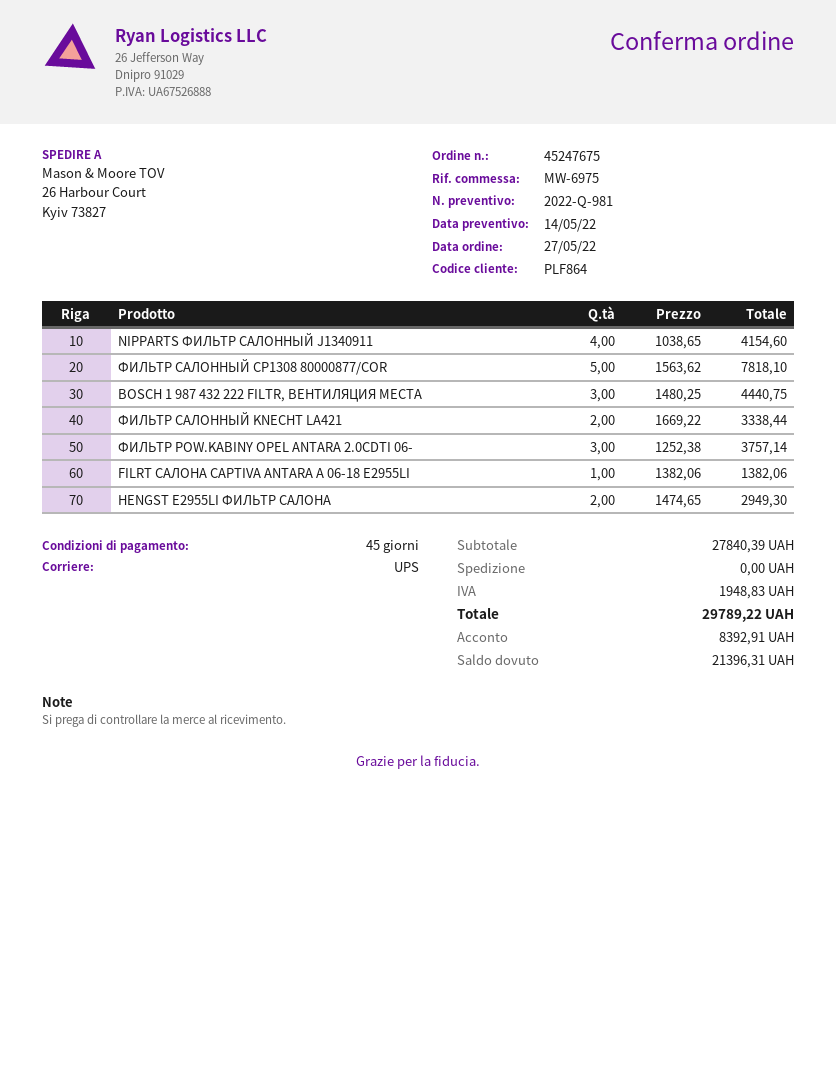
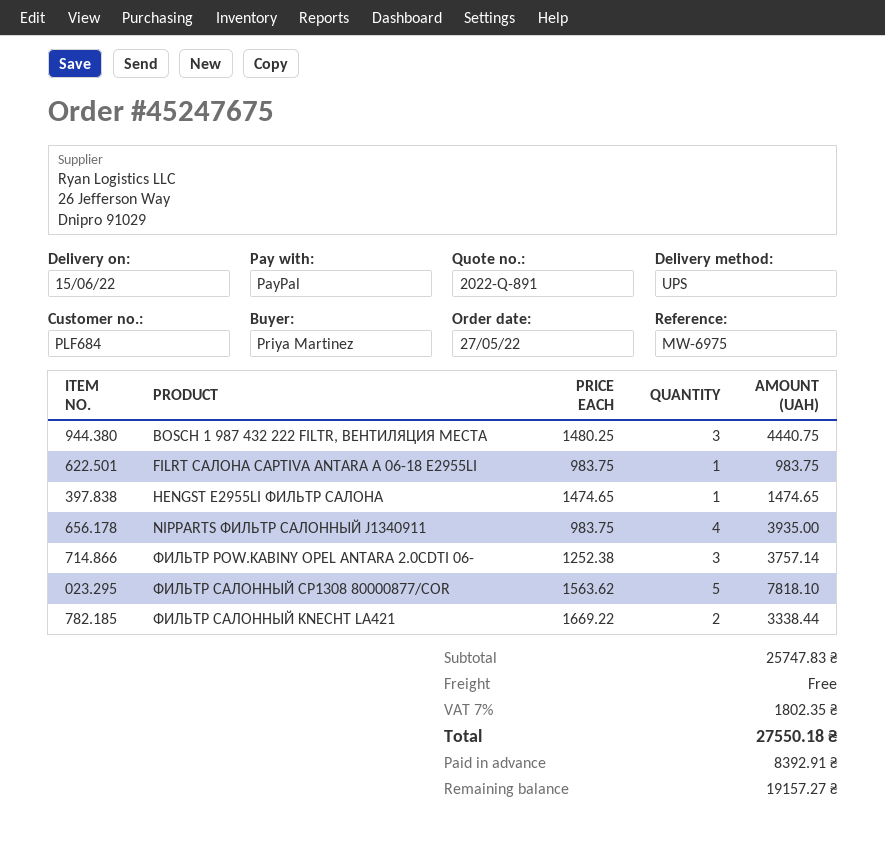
quote number: 2022-Q-981 -> 2022-Q-891
customer number: PLF864 -> PLF684
NIPPARTS ФИЛЬТР САЛОННЫЙ J1340911: 4 x 1038.65 = 4154.60 -> 4 x 983.75 = 3935.00
FILRT САЛОНА CAPTIVA ANTARA A 06-18 E2955LI: 1 x 1382.06 = 1382.06 -> 1 x 983.75 = 983.75
HENGST E2955LI ФИЛЬТР САЛОНА: 2 x 1474.65 = 2949.30 -> 1 x 1474.65 = 1474.65
subtotal: 27840.39 -> 25747.83
tax: 1948.83 -> 1802.35
total: 29789.22 -> 27550.18
balance: 21396.31 -> 19157.27

